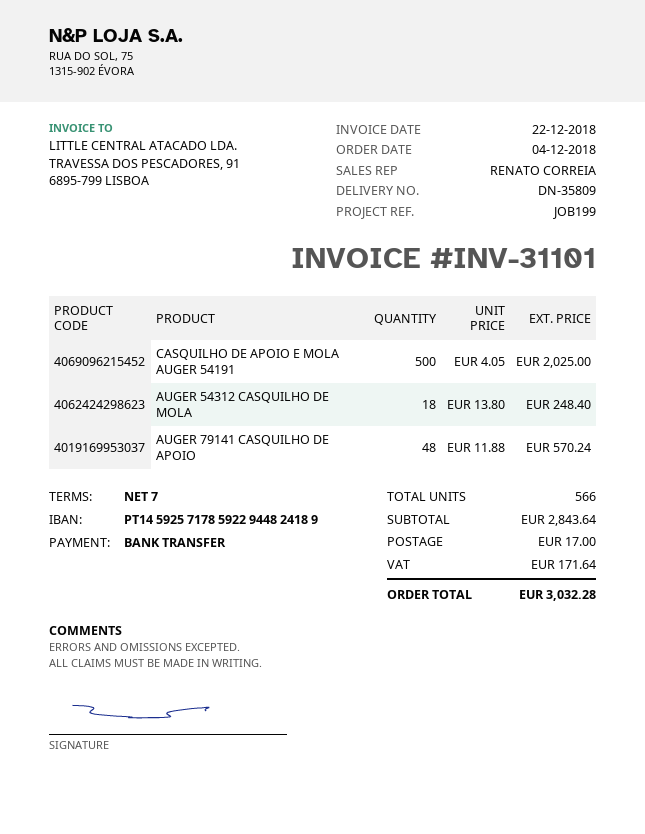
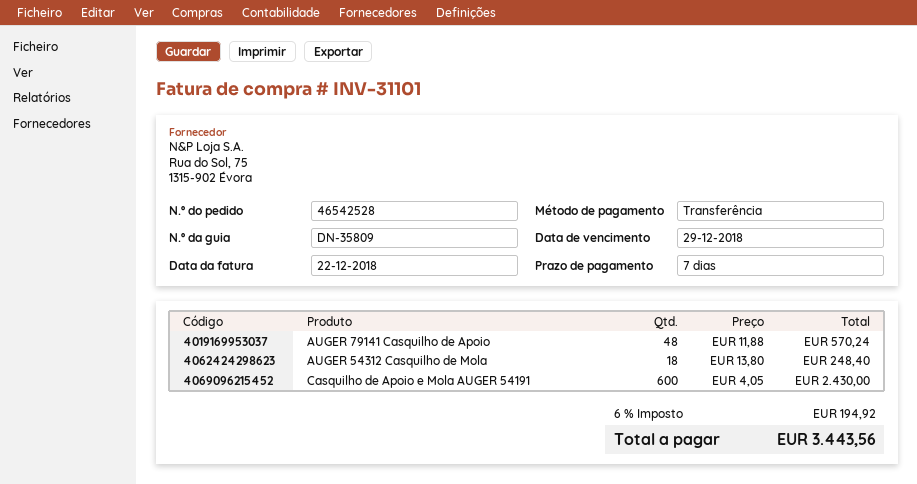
CASQUILHO DE APOIO E MOLA AUGER 54191: 500 x 4.05 = 2025.00 -> 600 x 4.05 = 2430.00
shipping: 17.00 -> none
tax: 171.64 -> 194.92
total: 3032.28 -> 3443.56

